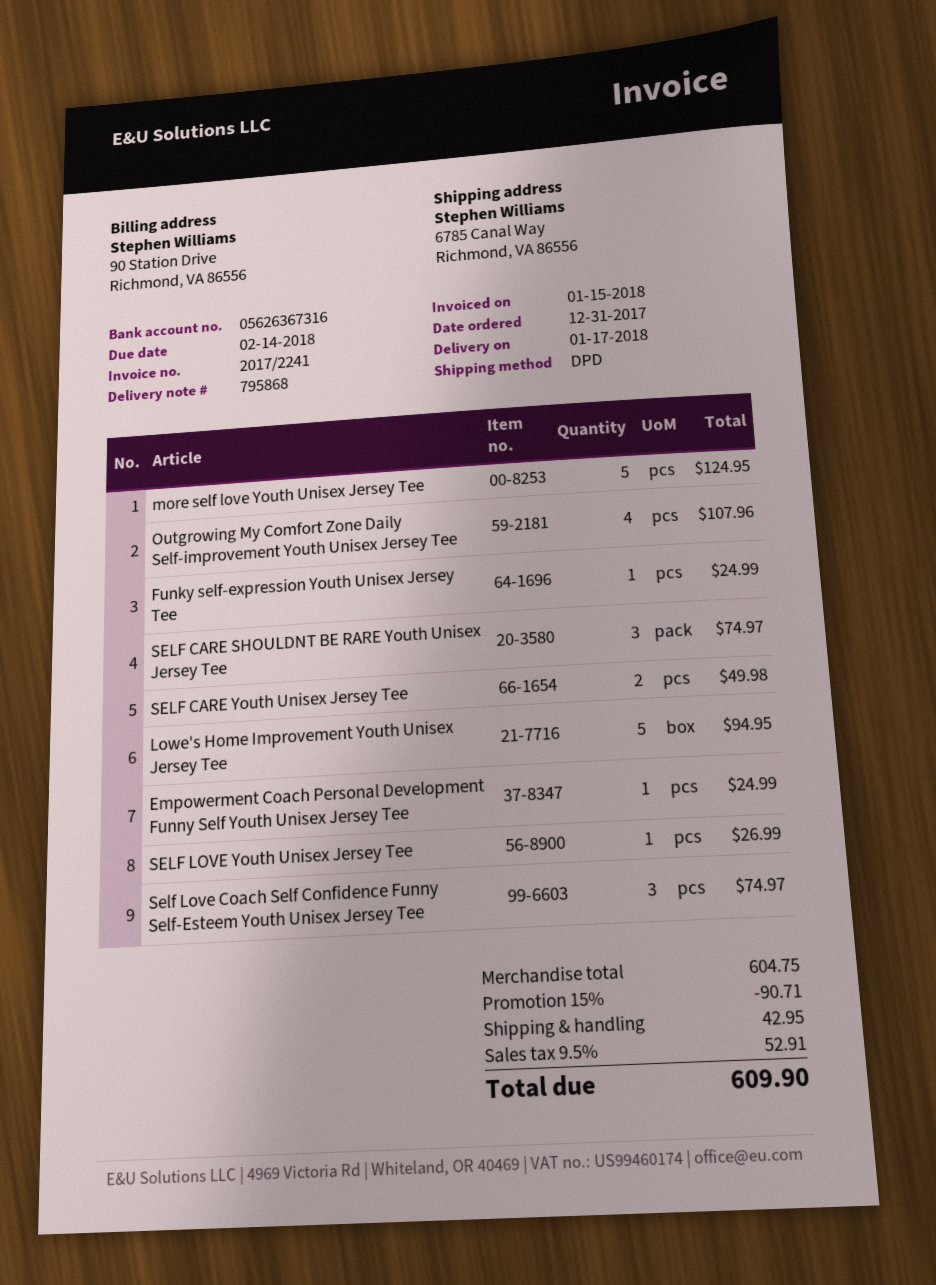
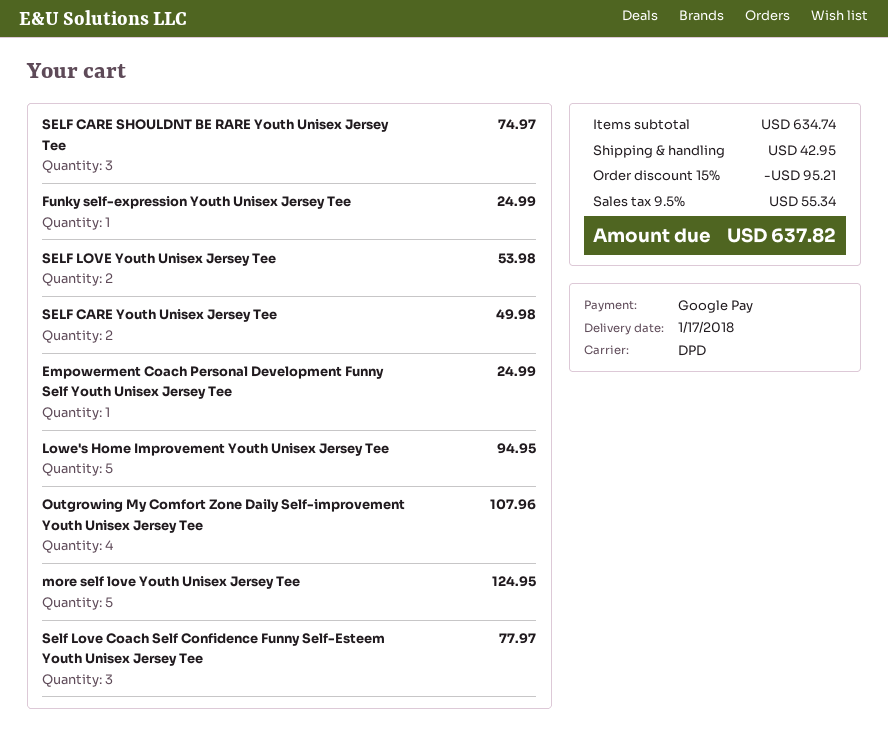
SELF LOVE Youth Unisex Jersey Tee: 1 for 26.99 -> 2 for 53.98
Self Love Coach Self Confidence Funny Self-Esteem Youth Unisex Jersey Tee: 3 for 74.97 -> 3 for 77.97
subtotal: 604.75 -> 634.74
discount: 15% = 90.71 -> 15% = 95.21
tax: 9.5% = 52.91 -> 9.5% = 55.34
total: 609.90 -> 637.82

